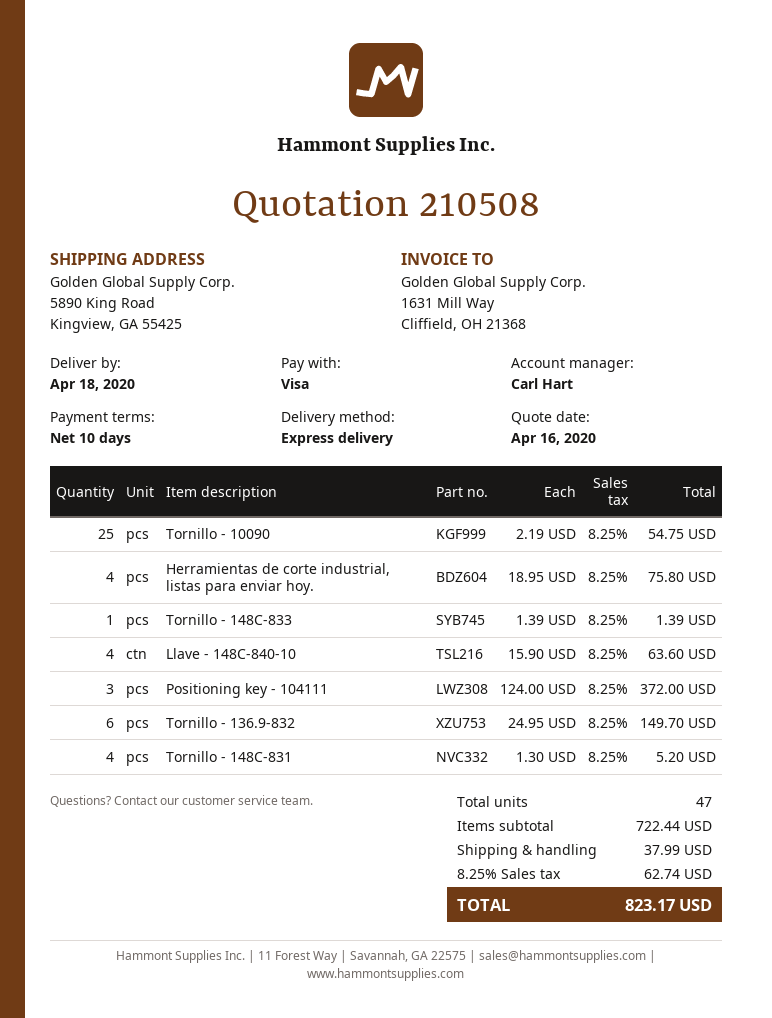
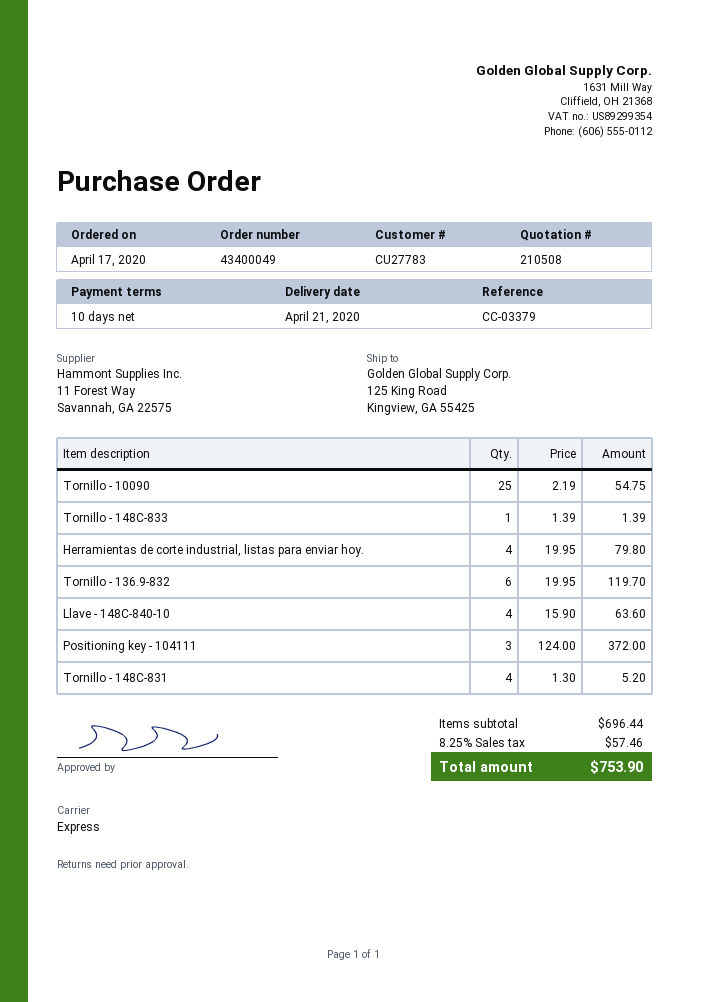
delivery date: 2020-04-18 -> 2020-04-21
ship to: 5890 King Road, Kingview, GA 55425 -> 125 King Road, Kingview, GA 55425
Herramientas de corte industrial, listas para enviar hoy.: 4 x 18.95 = 75.80 -> 4 x 19.95 = 79.80
Tornillo - 136.9-832: 6 x 24.95 = 149.70 -> 6 x 19.95 = 119.70
subtotal: 722.44 -> 696.44
shipping: 37.99 -> none
tax: 8.25% = 62.74 -> 8.25% = 57.46
total: 823.17 -> 753.90

